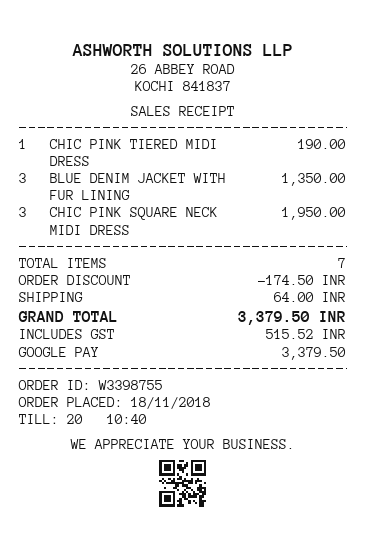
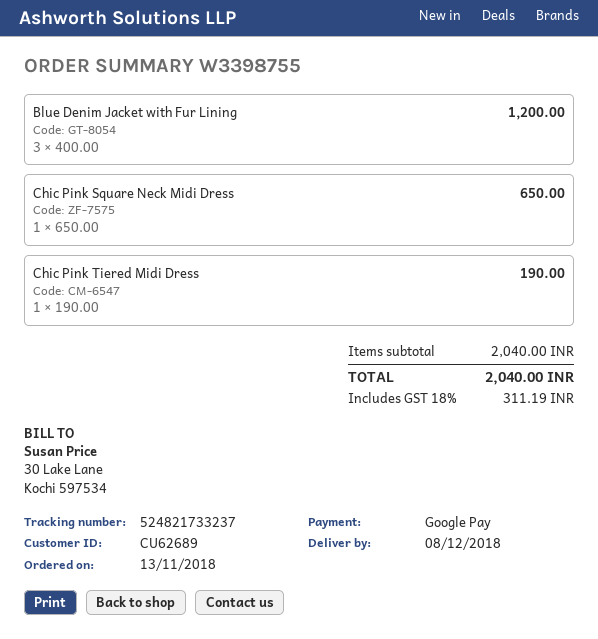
order date: 2018-11-18 -> 2018-11-13
BLUE DENIM JACKET WITH FUR LINING: 3 for 1350.00 -> 3 for 1200.00
CHIC PINK SQUARE NECK MIDI DRESS: 3 for 1950.00 -> 1 for 650.00
discount: 174.50 -> none
shipping: 64.00 -> none
tax: 515.52 -> 311.19
total: 3379.50 -> 2040.00

